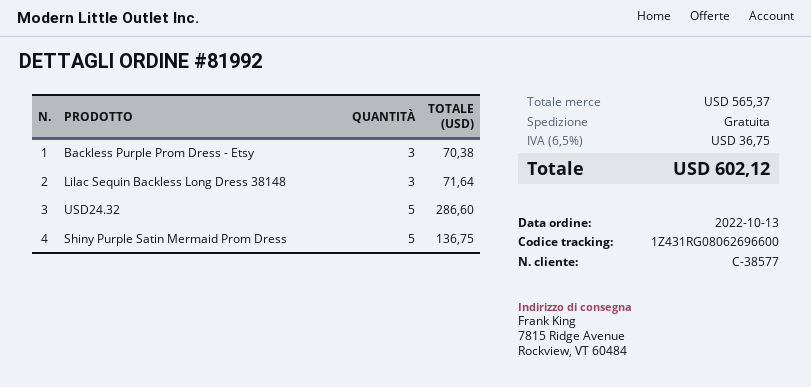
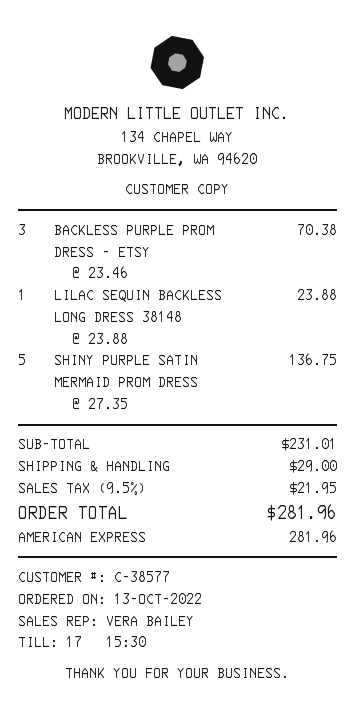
Lilac Sequin Backless Long Dress 38148: 3 for 71.64 -> 1 for 23.88
USD24.32: 5 for 286.60 -> none
subtotal: 565.37 -> 231.01
shipping: 0.00 -> 29.00
tax: 6.5% = 36.75 -> 9.5% = 21.95
total: 602.12 -> 281.96

